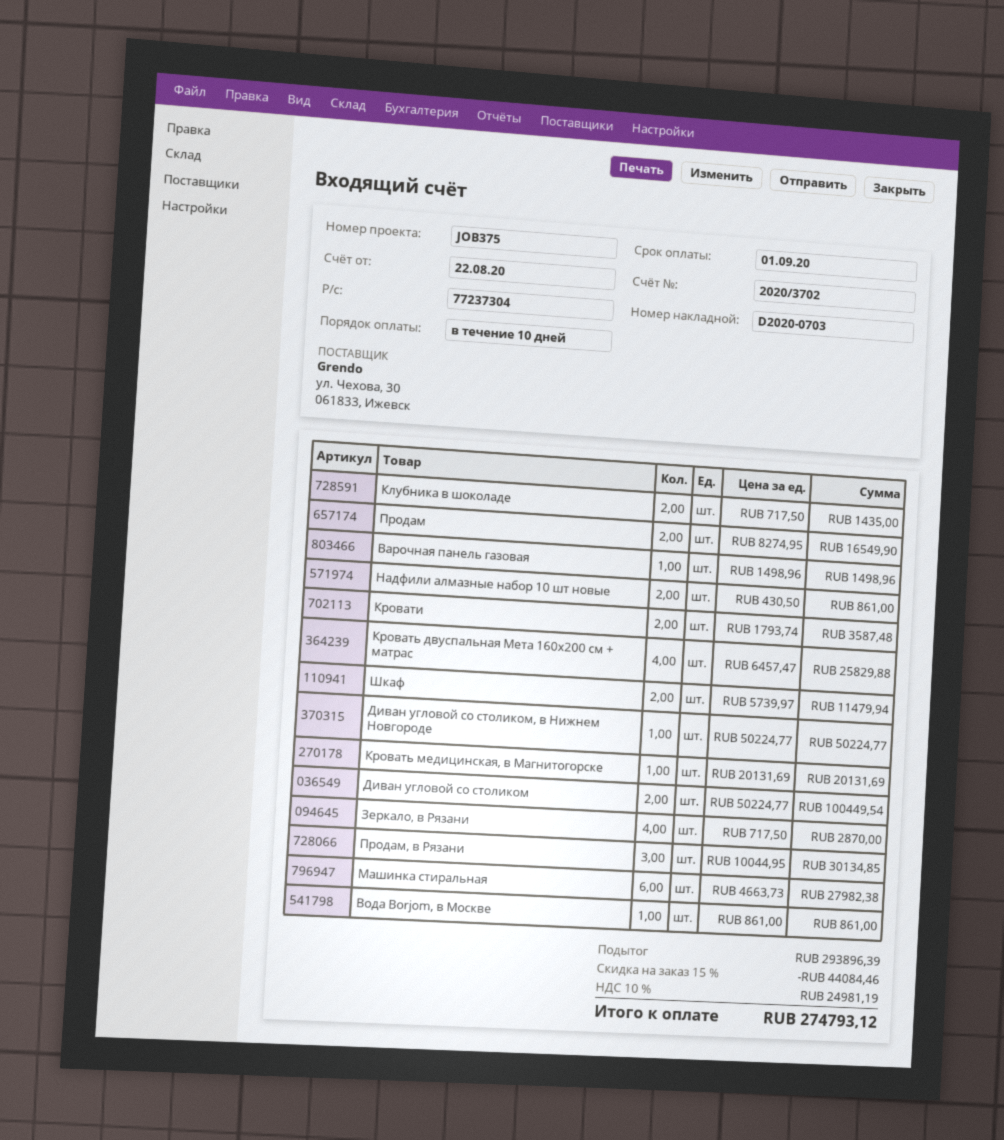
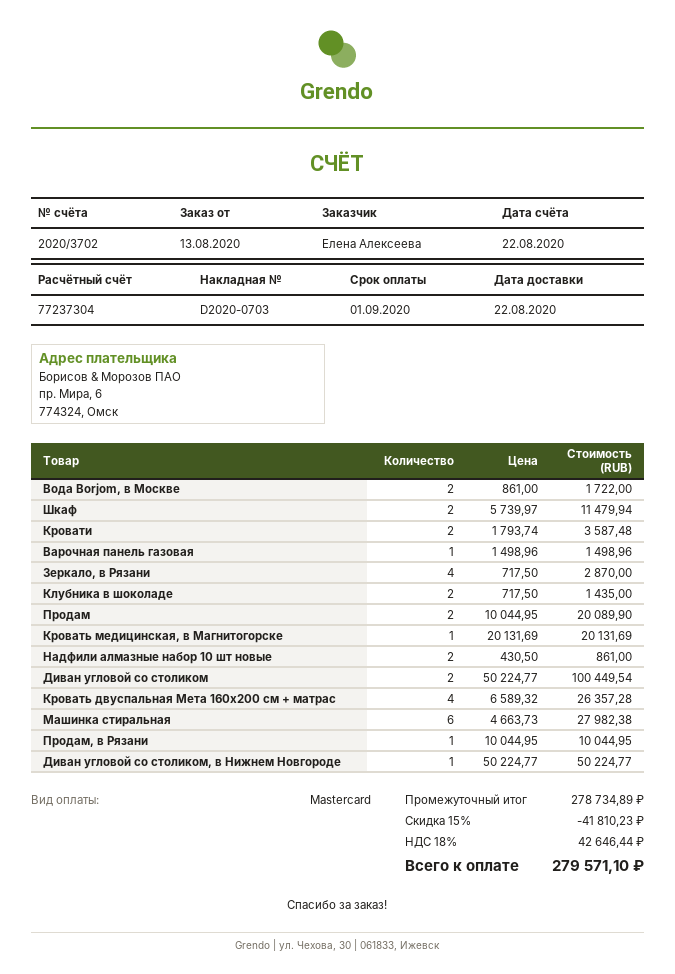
Продам: 2 x 8274.95 = 16549.90 -> 2 x 10044.95 = 20089.90
Кровать двуспальная Мета 160х200 см + матрас: 4 x 6457.47 = 25829.88 -> 4 x 6589.32 = 26357.28
Продам, в Рязани: 3 x 10044.95 = 30134.85 -> 1 x 10044.95 = 10044.95
Вода Borjom, в Москве: 1 x 861.00 = 861.00 -> 2 x 861.00 = 1722.00
subtotal: 293896.39 -> 278734.89
discount: 15% = 44084.46 -> 15% = 41810.23
tax: 10% = 24981.19 -> 18% = 42646.44
total: 274793.12 -> 279571.10

